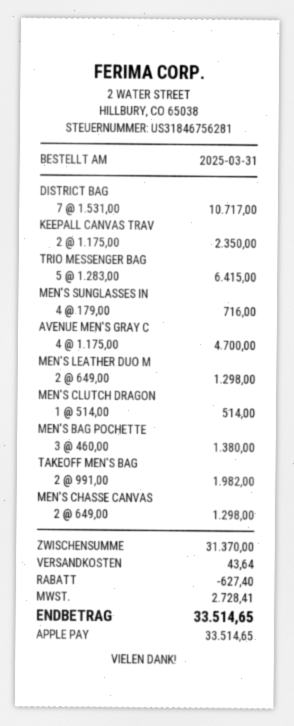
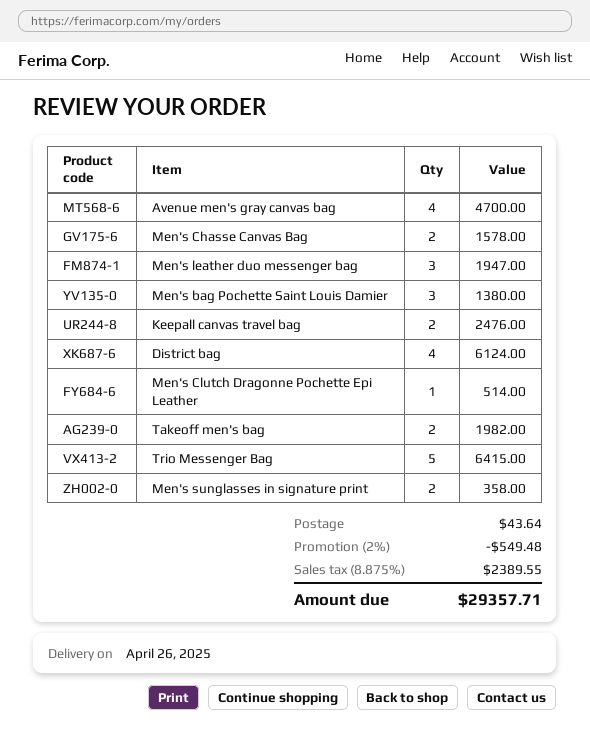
DISTRICT BAG: 7 for 10717.00 -> 4 for 6124.00
KEEPALL CANVAS TRAV: 2 for 2350.00 -> 2 for 2476.00
MEN'S SUNGLASSES IN: 4 for 716.00 -> 2 for 358.00
MEN'S LEATHER DUO M: 2 for 1298.00 -> 3 for 1947.00
MEN'S CHASSE CANVAS: 2 for 1298.00 -> 2 for 1578.00
discount: 627.40 -> 549.48
tax: 2728.41 -> 2389.55
total: 33514.65 -> 29357.71

